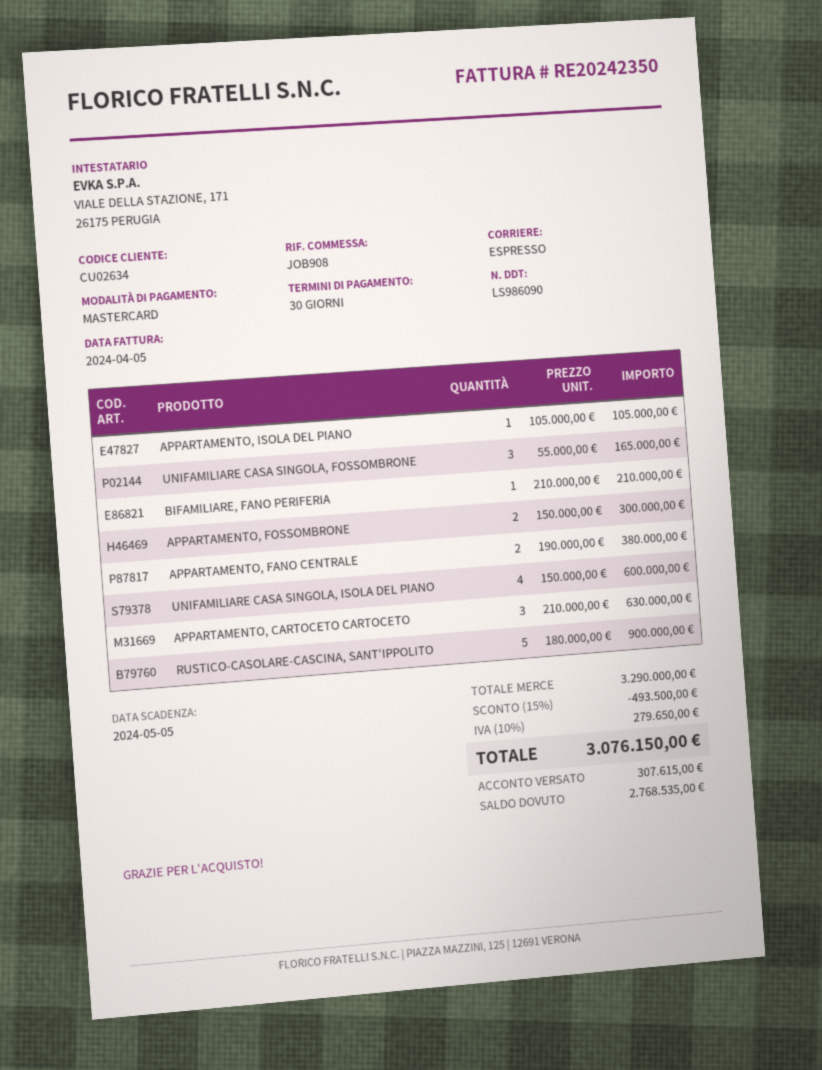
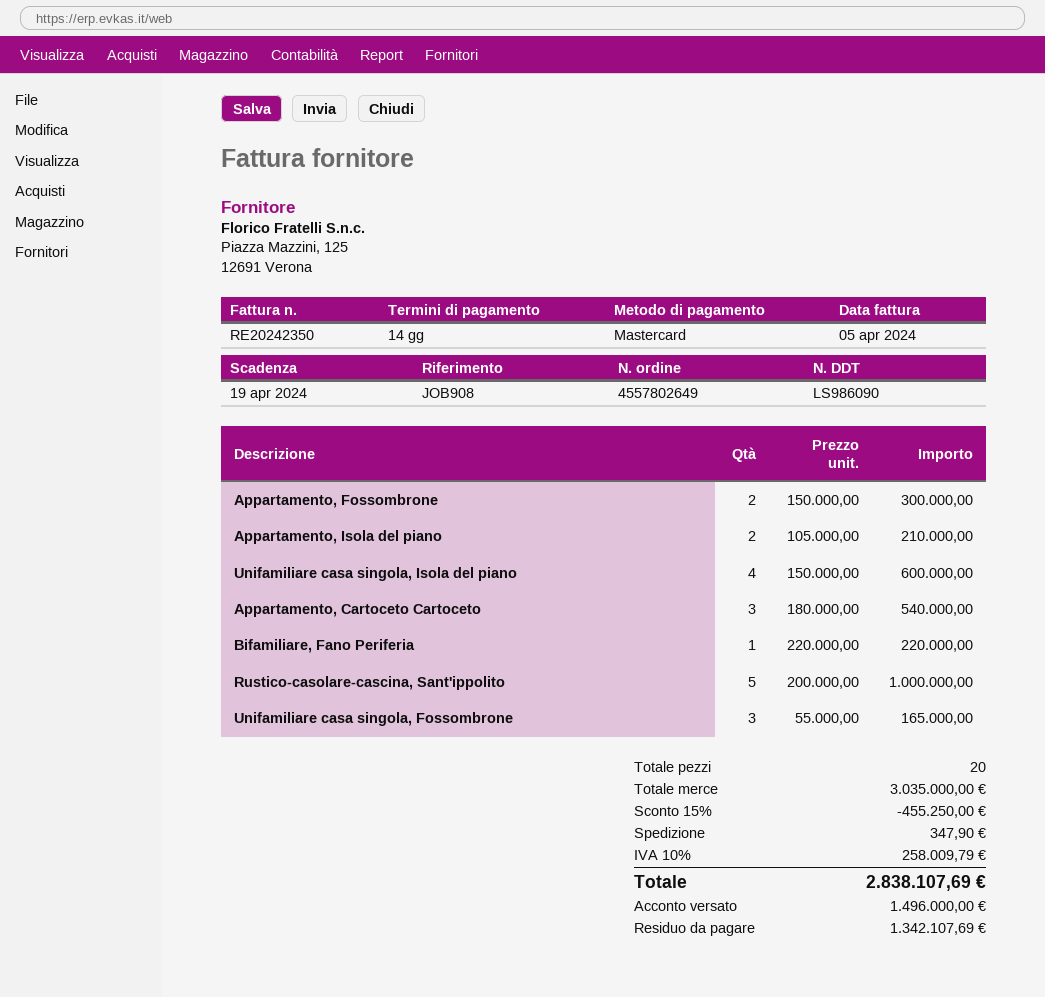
payment terms: 30 days -> 14 days
due date: 2024-05-05 -> 2024-04-19
APPARTAMENTO, ISOLA DEL PIANO: 1 x 105000.00 = 105000.00 -> 2 x 105000.00 = 210000.00
BIFAMILIARE, FANO PERIFERIA: 1 x 210000.00 = 210000.00 -> 1 x 220000.00 = 220000.00
APPARTAMENTO, FANO CENTRALE: 2 x 190000.00 = 380000.00 -> none
APPARTAMENTO, CARTOCETO CARTOCETO: 3 x 210000.00 = 630000.00 -> 3 x 180000.00 = 540000.00
RUSTICO-CASOLARE-CASCINA, SANT'IPPOLITO: 5 x 180000.00 = 900000.00 -> 5 x 200000.00 = 1000000.00
subtotal: 3290000.00 -> 3035000.00
discount: 15% = 493500.00 -> 15% = 455250.00
shipping: none -> 347.90
tax: 10% = 279650.00 -> 10% = 258009.79
total: 3076150.00 -> 2838107.69
deposit: 307615.00 -> 1496000.00
balance: 2768535.00 -> 1342107.69

